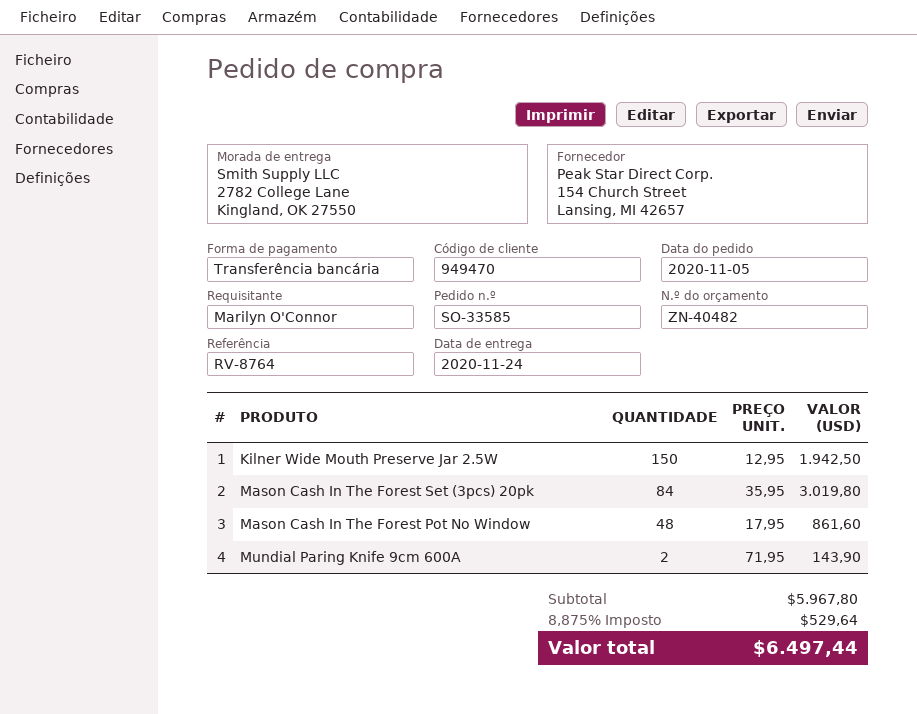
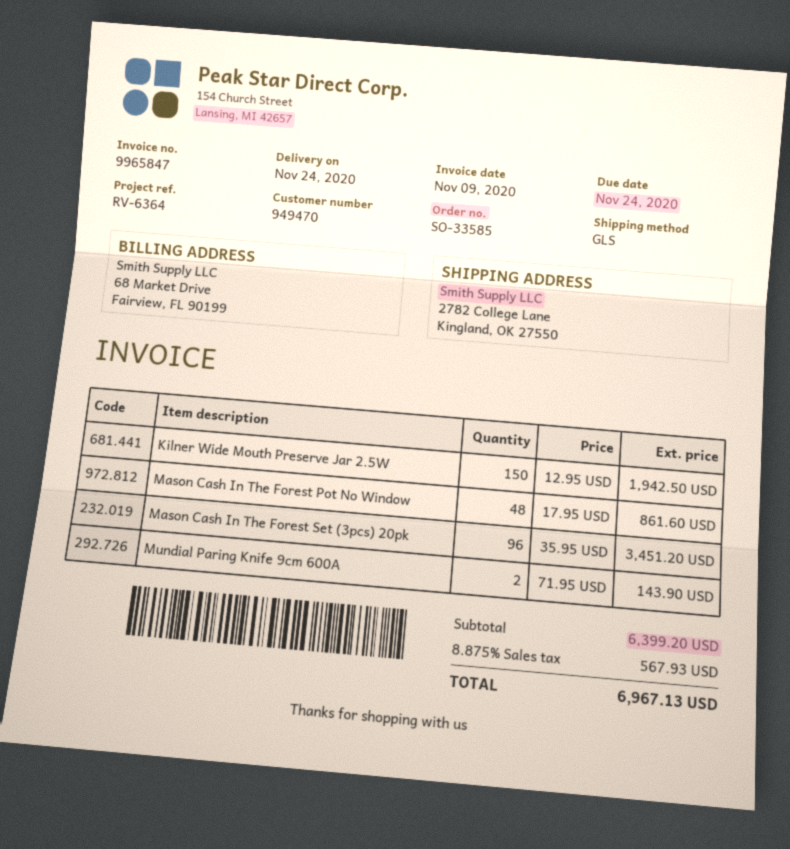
reference: RV-8764 -> RV-6364
Mason Cash In The Forest Set (3pcs) 20pk: 84 x 35.95 = 3019.80 -> 96 x 35.95 = 3451.20
subtotal: 5967.80 -> 6399.20
tax: 8.875% = 529.64 -> 8.875% = 567.93
total: 6497.44 -> 6967.13

